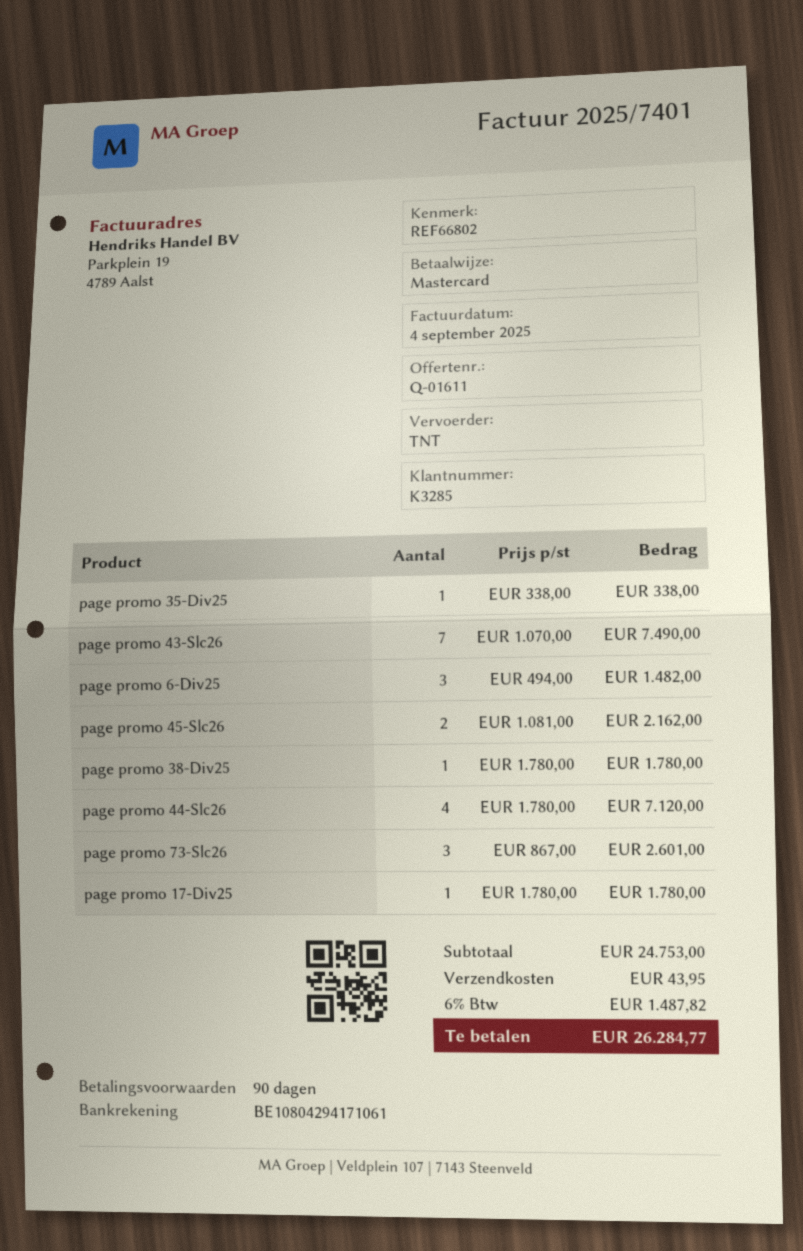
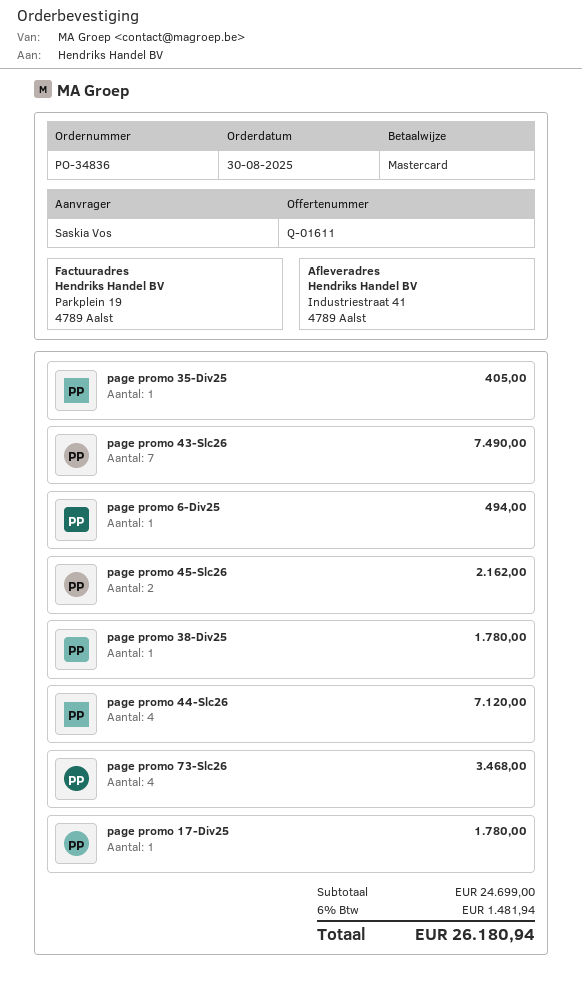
page promo 35-Div25: 1 for 338.00 -> 1 for 405.00
page promo 6-Div25: 3 for 1482.00 -> 1 for 494.00
page promo 73-Slc26: 3 for 2601.00 -> 4 for 3468.00
subtotal: 24753.00 -> 24699.00
shipping: 43.95 -> none
tax: 6% = 1487.82 -> 6% = 1481.94
total: 26284.77 -> 26180.94

